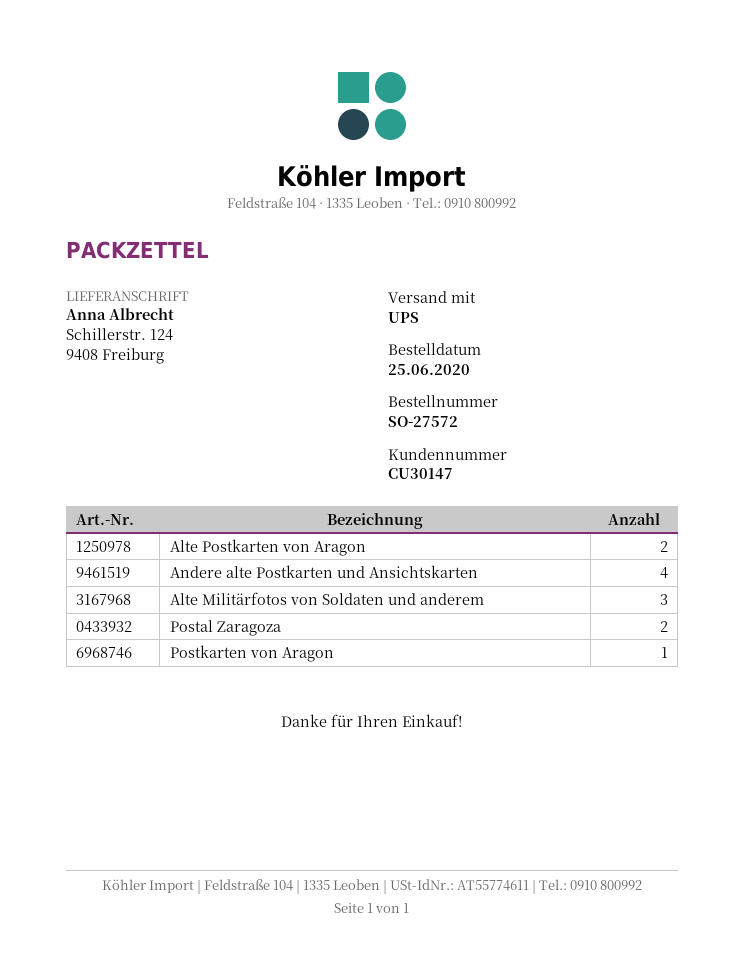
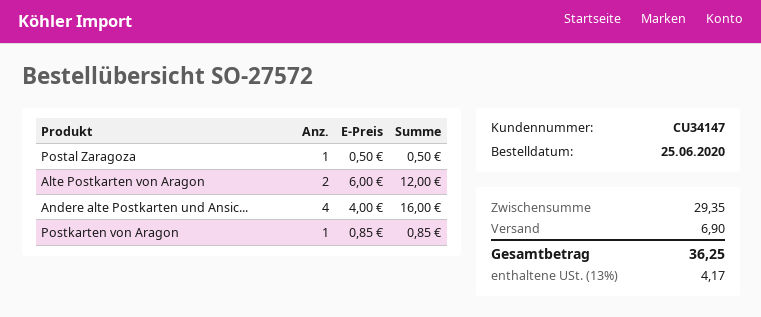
customer number: CU30147 -> CU34147
Alte Militärfotos von Soldaten und anderem: 3 -> none
Postal Zaragoza: 2 -> 1

